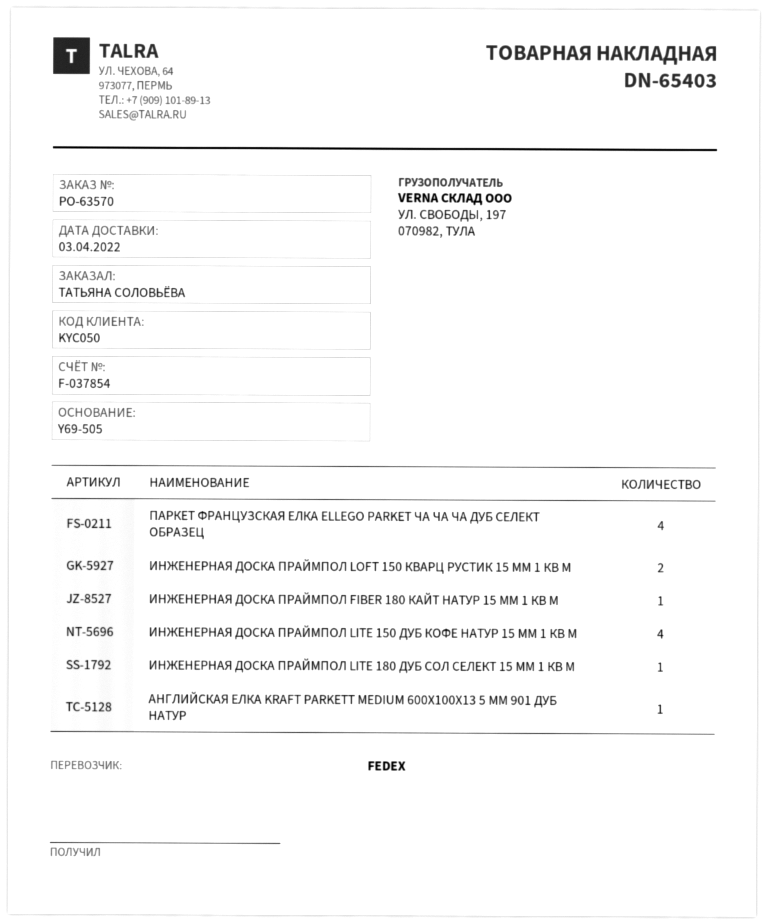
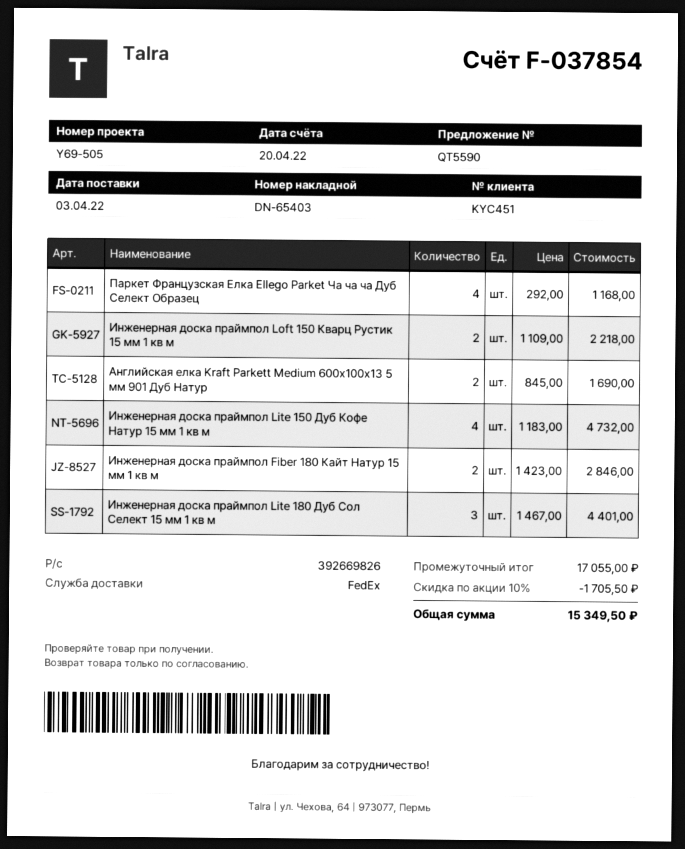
customer number: KYC050 -> KYC451
ИНЖЕНЕРНАЯ ДОСКА ПРАЙМПОЛ FIBER 180 КАЙТ НАТУР 15 ММ 1 КВ М: 1 -> 2
ИНЖЕНЕРНАЯ ДОСКА ПРАЙМПОЛ LITE 180 ДУБ СОЛ СЕЛЕКТ 15 ММ 1 КВ М: 1 -> 3
АНГЛИЙСКАЯ ЕЛКА KRAFT PARKETT MEDIUM 600X100X13 5 ММ 901 ДУБ НАТУР: 1 -> 2

